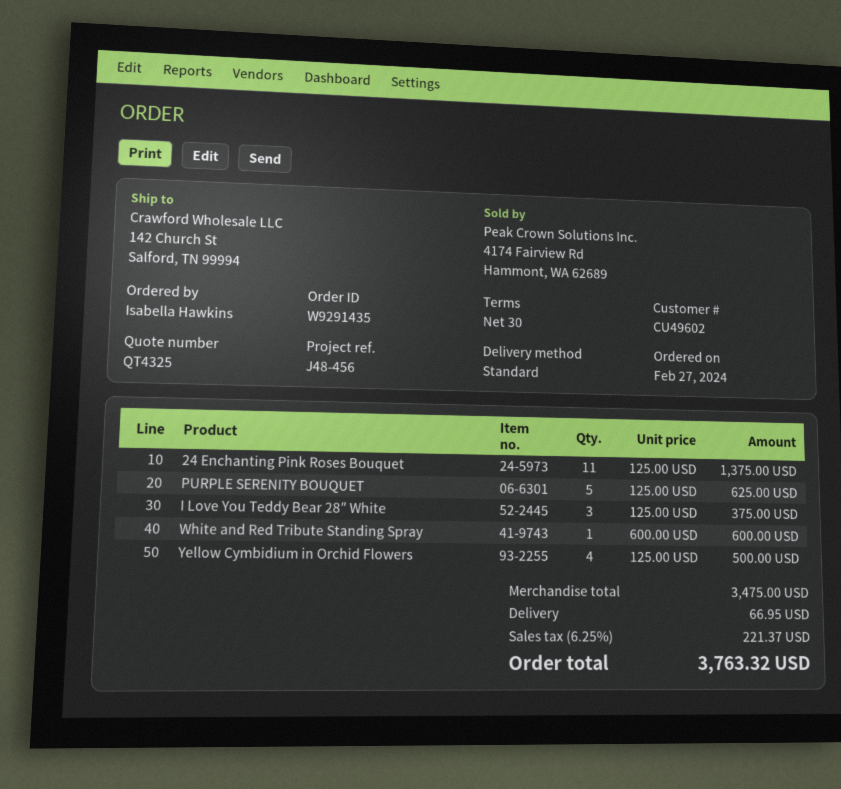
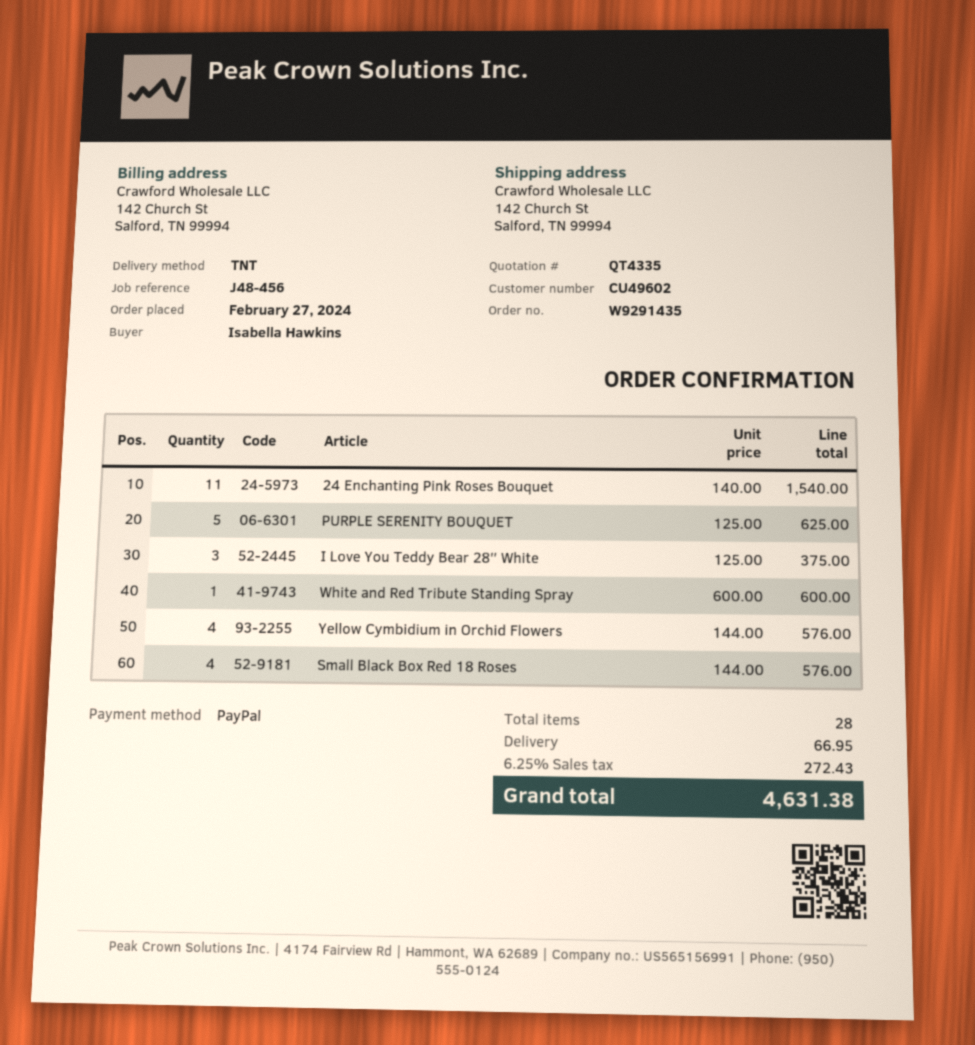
quote number: QT4325 -> QT4335
shipping method: standard -> TNT
24 Enchanting Pink Roses Bouquet: 11 x 125.00 = 1375.00 -> 11 x 140.00 = 1540.00
Yellow Cymbidium in Orchid Flowers: 4 x 125.00 = 500.00 -> 4 x 144.00 = 576.00
Small Black Box Red 18 Roses: none -> 4 x 144.00 = 576.00
tax: 6.25% = 221.37 -> 6.25% = 272.43
total: 3763.32 -> 4631.38

